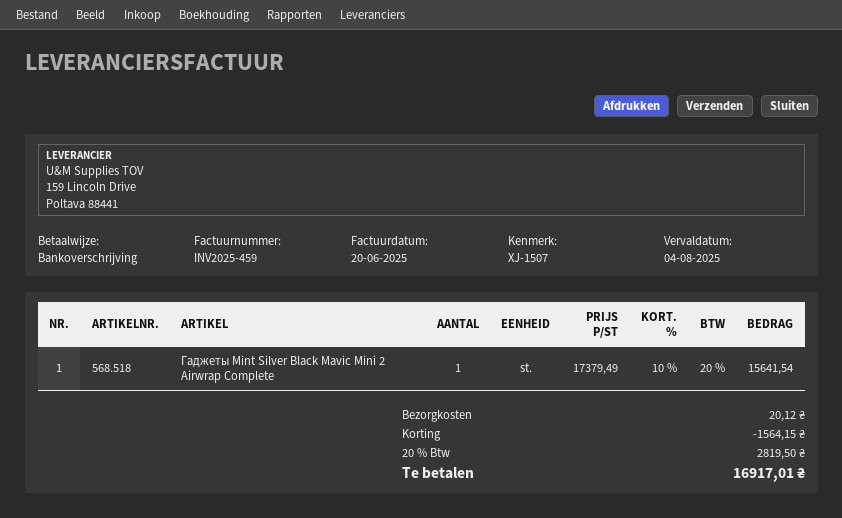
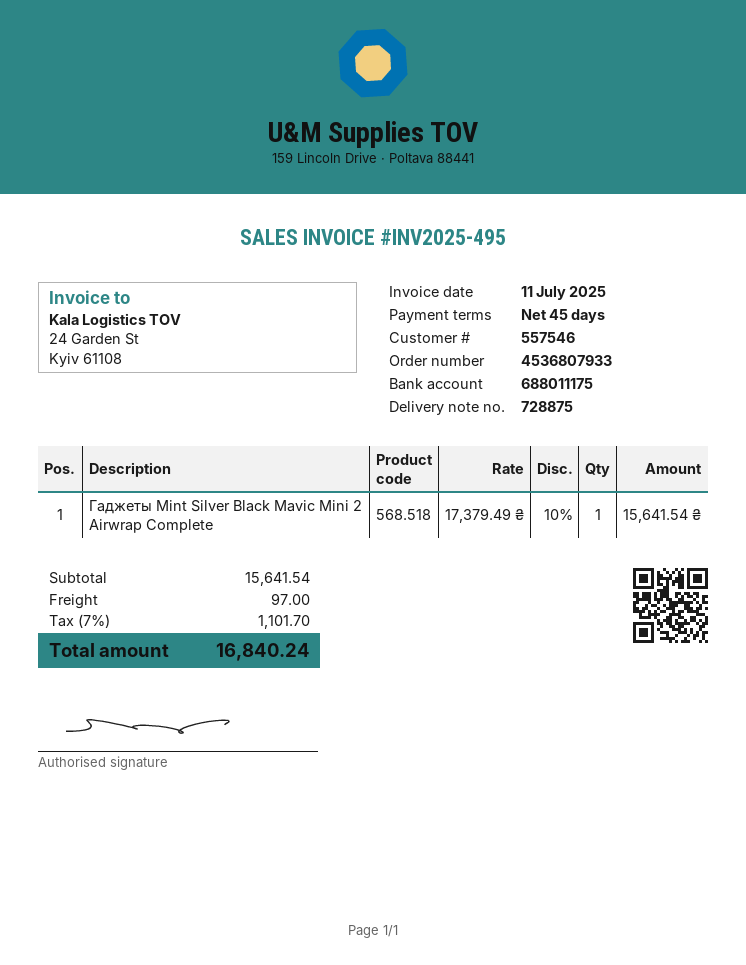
invoice number: INV2025-459 -> INV2025-495
invoice date: 2025-06-20 -> 2025-07-11
discount: 1564.15 -> none
shipping: 20.12 -> 97.00
tax: 20% = 2819.50 -> 7% = 1101.70
total: 16917.01 -> 16840.24

